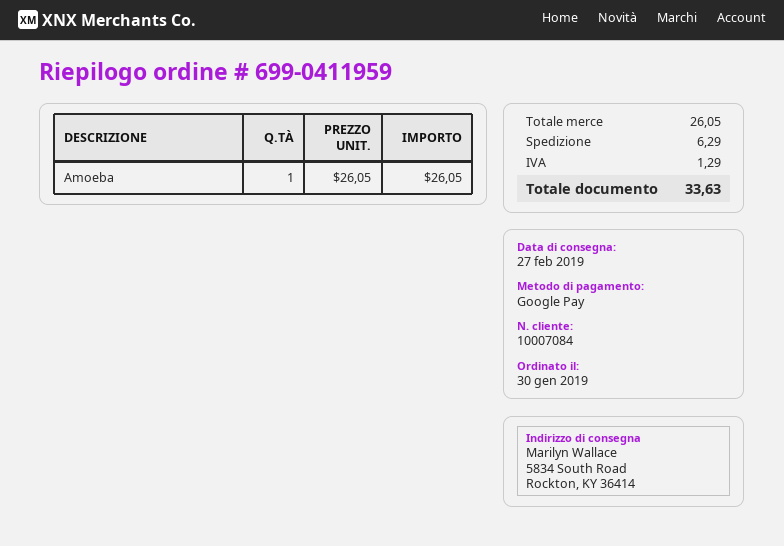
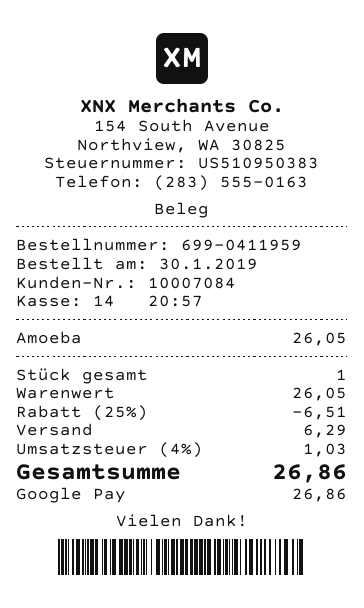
discount: none -> 25% = 6.51
tax: 1.29 -> 1.03
total: 33.63 -> 26.86

